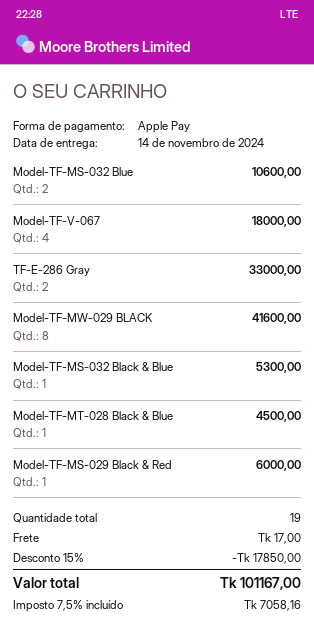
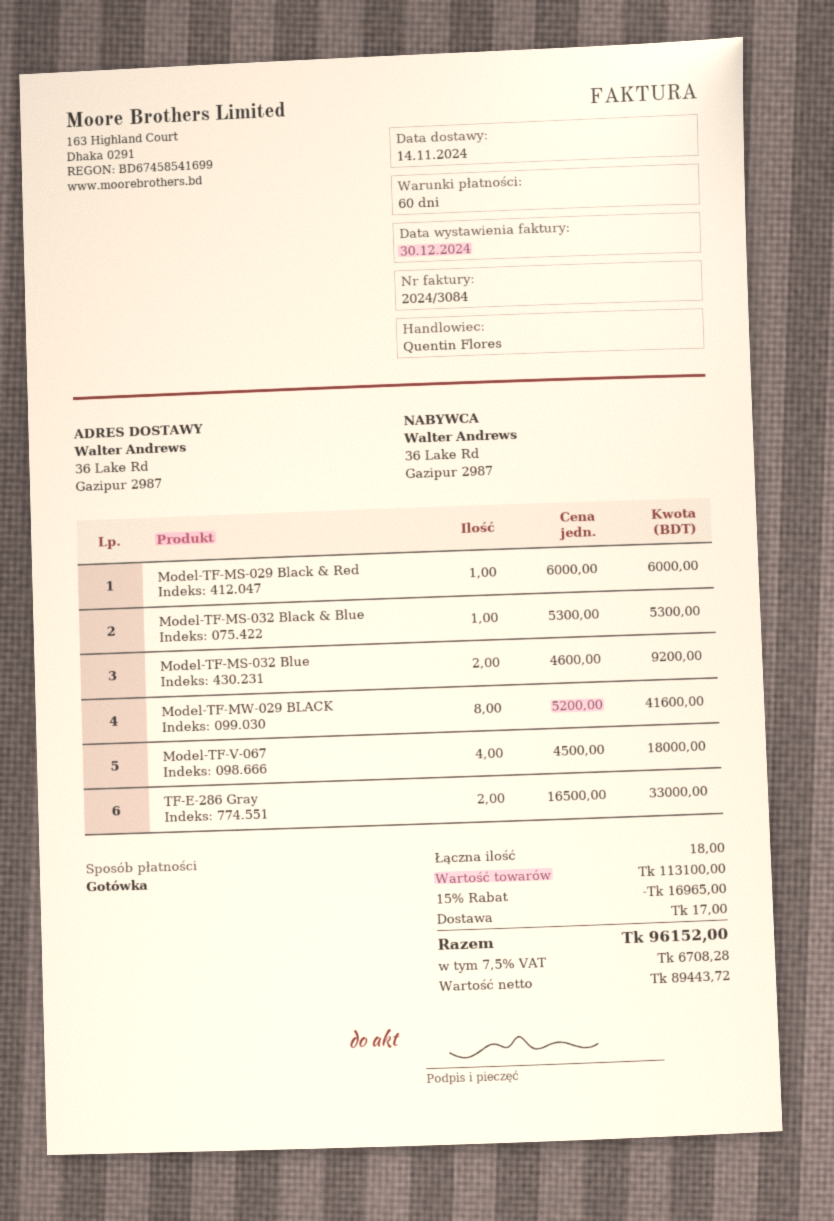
payment method: Apple Pay -> cash
Model-TF-MS-032 Blue: 2 for 10600.00 -> 2 for 9200.00
Model-TF-MT-028 Black & Blue: 1 for 4500.00 -> none
total quantity: 19 -> 18
discount: 15% = 17850.00 -> 15% = 16965.00
tax: 7.5% = 7058.16 -> 7.5% = 6708.28
total: 101167.00 -> 96152.00

